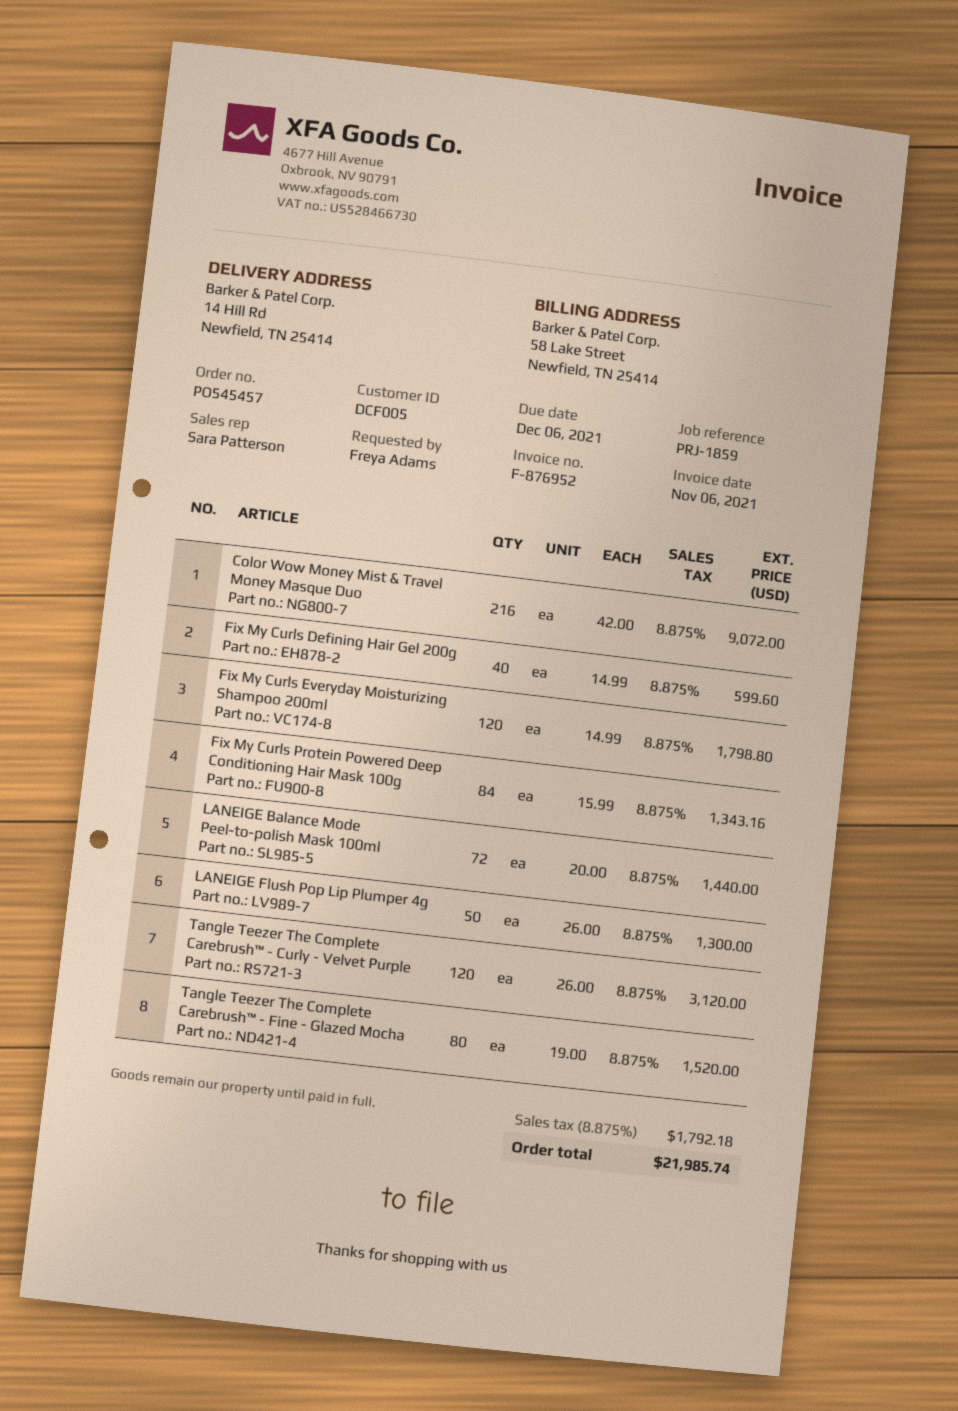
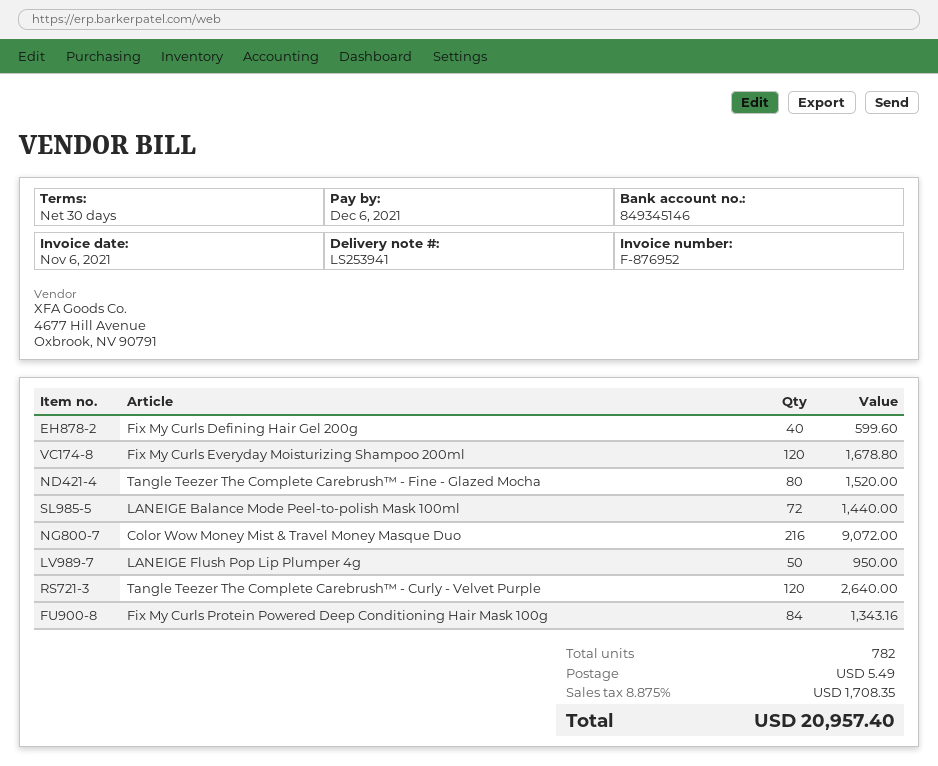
Fix My Curls Everyday Moisturizing Shampoo 200ml: 120 for 1798.80 -> 120 for 1678.80
LANEIGE Flush Pop Lip Plumper 4g: 50 for 1300.00 -> 50 for 950.00
Tangle Teezer The Complete Carebrush™ - Curly - Velvet Purple: 120 for 3120.00 -> 120 for 2640.00
shipping: none -> 5.49
tax: 8.875% = 1792.18 -> 8.875% = 1708.35
total: 21985.74 -> 20957.40

